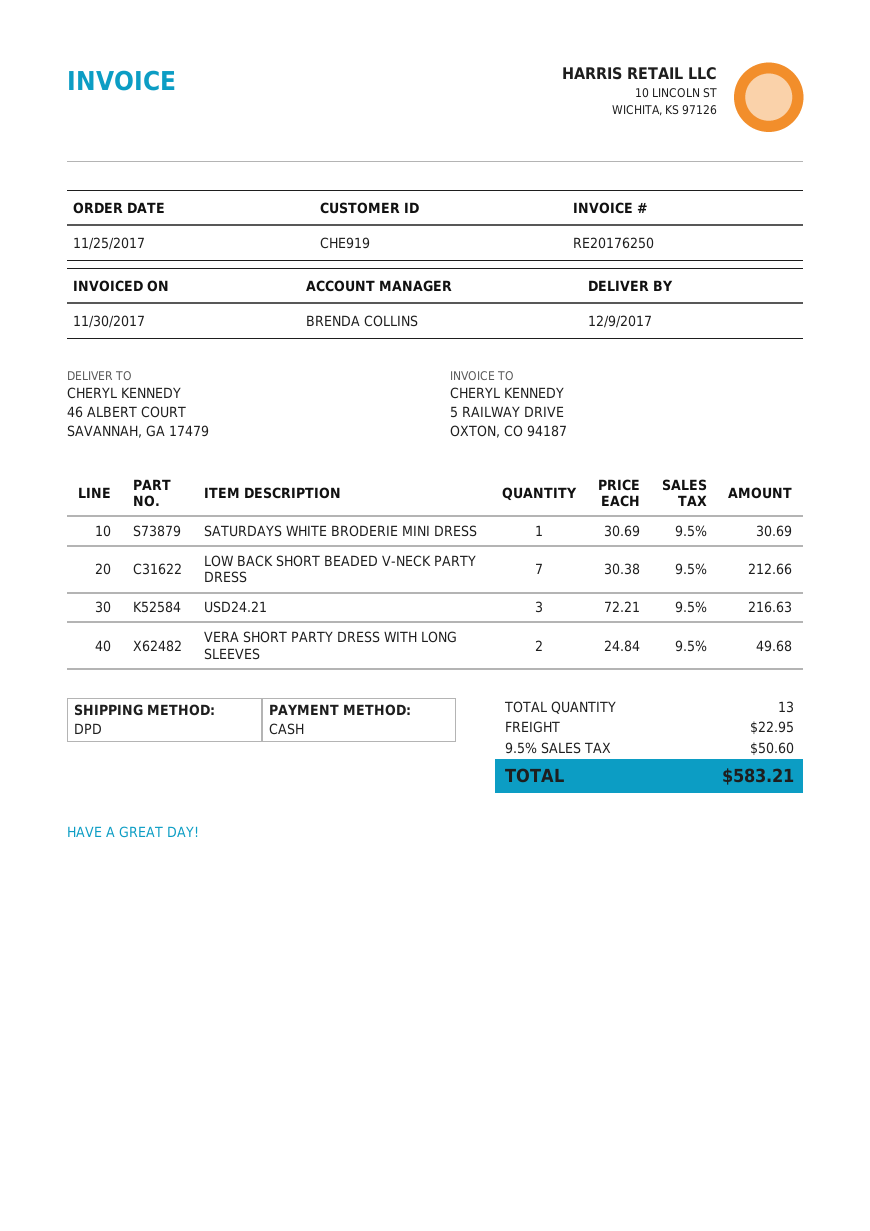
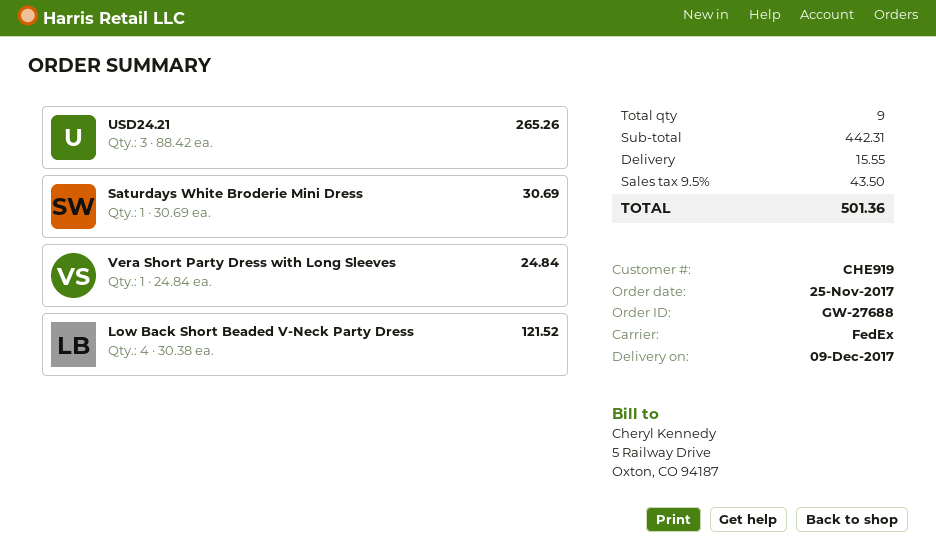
shipping method: DPD -> FedEx
LOW BACK SHORT BEADED V-NECK PARTY DRESS: 7 x 30.38 = 212.66 -> 4 x 30.38 = 121.52
USD24.21: 3 x 72.21 = 216.63 -> 3 x 88.42 = 265.26
VERA SHORT PARTY DRESS WITH LONG SLEEVES: 2 x 24.84 = 49.68 -> 1 x 24.84 = 24.84
total quantity: 13 -> 9
shipping: 22.95 -> 15.55
tax: 9.5% = 50.60 -> 9.5% = 43.50
total: 583.21 -> 501.36

